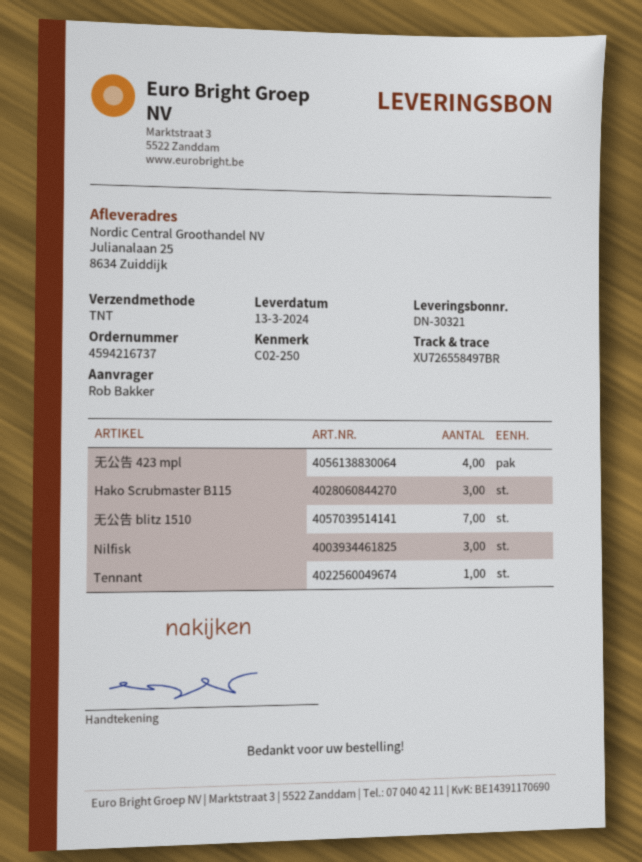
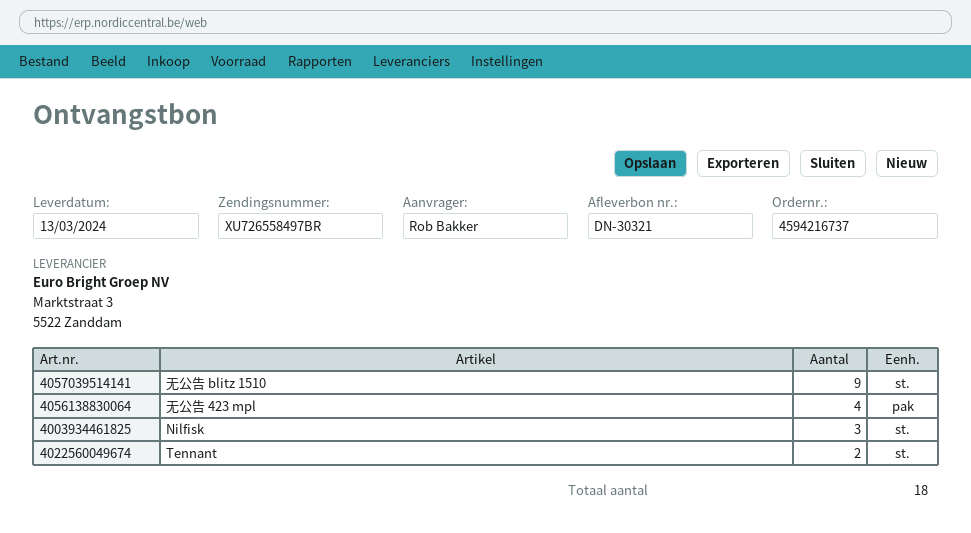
Hako Scrubmaster B115: 3 -> none
无公告 blitz 1510: 7 -> 9
Tennant: 1 -> 2

